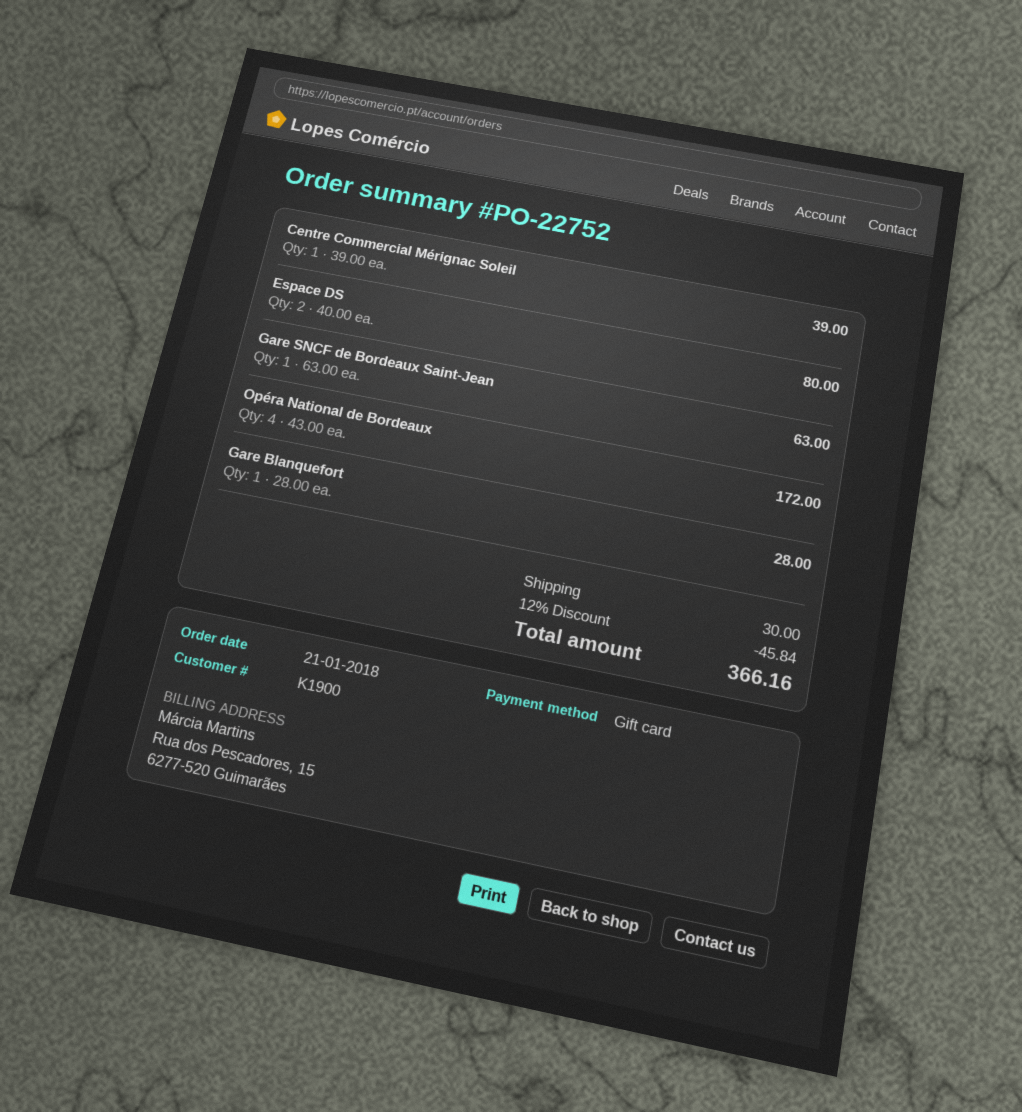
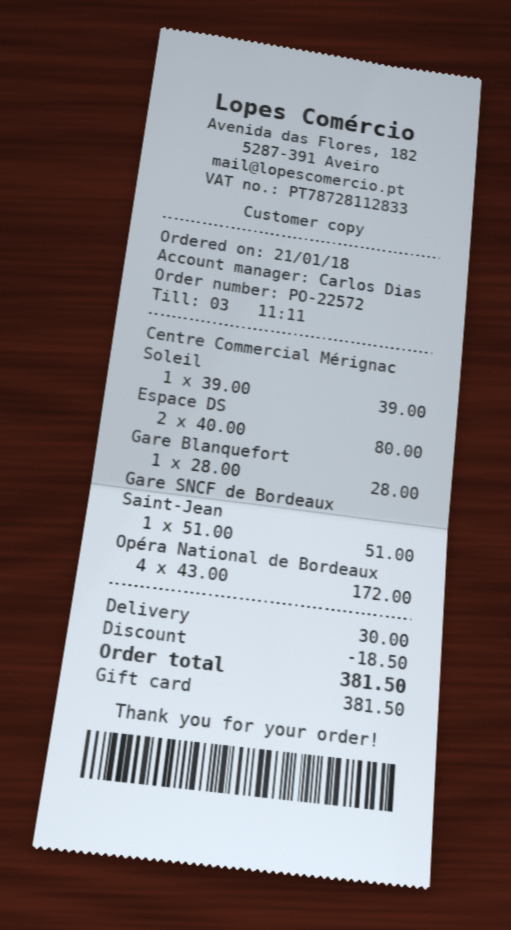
order number: PO-22752 -> PO-22572
Gare SNCF de Bordeaux Saint-Jean: 1 x 63.00 = 63.00 -> 1 x 51.00 = 51.00
discount: 45.84 -> 18.50
total: 366.16 -> 381.50

